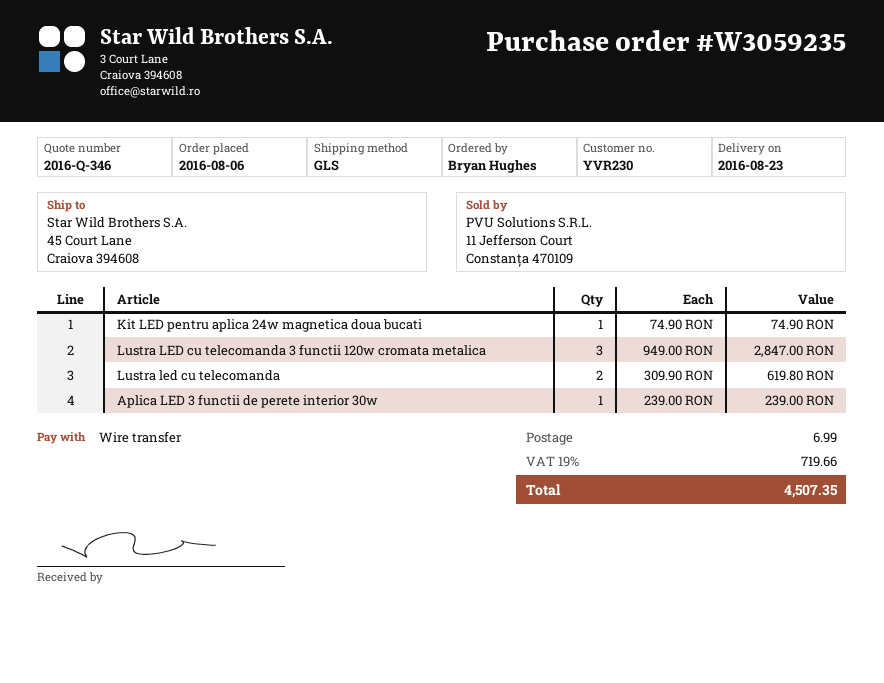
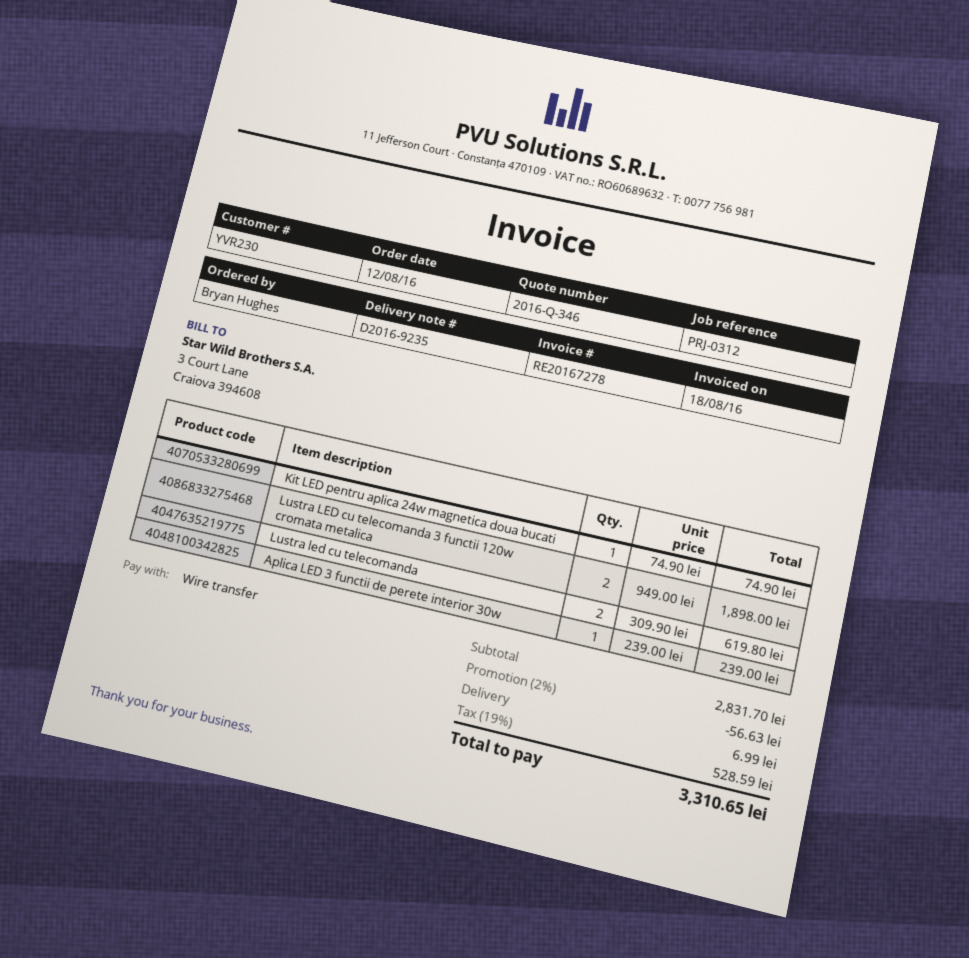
order date: 2016-08-06 -> 2016-08-12
Lustra LED cu telecomanda 3 functii 120w cromata metalica: 3 x 949.00 = 2847.00 -> 2 x 949.00 = 1898.00
discount: none -> 2% = 56.63
tax: 19% = 719.66 -> 19% = 528.59
total: 4507.35 -> 3310.65

